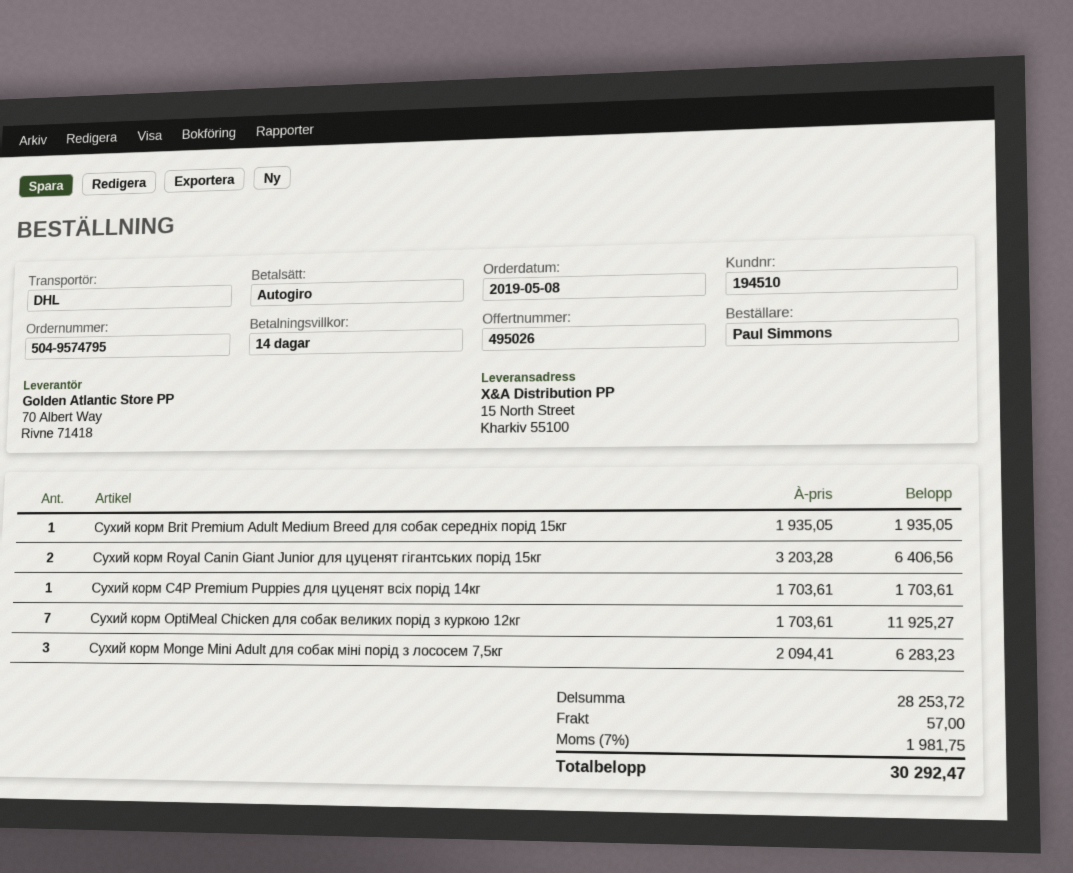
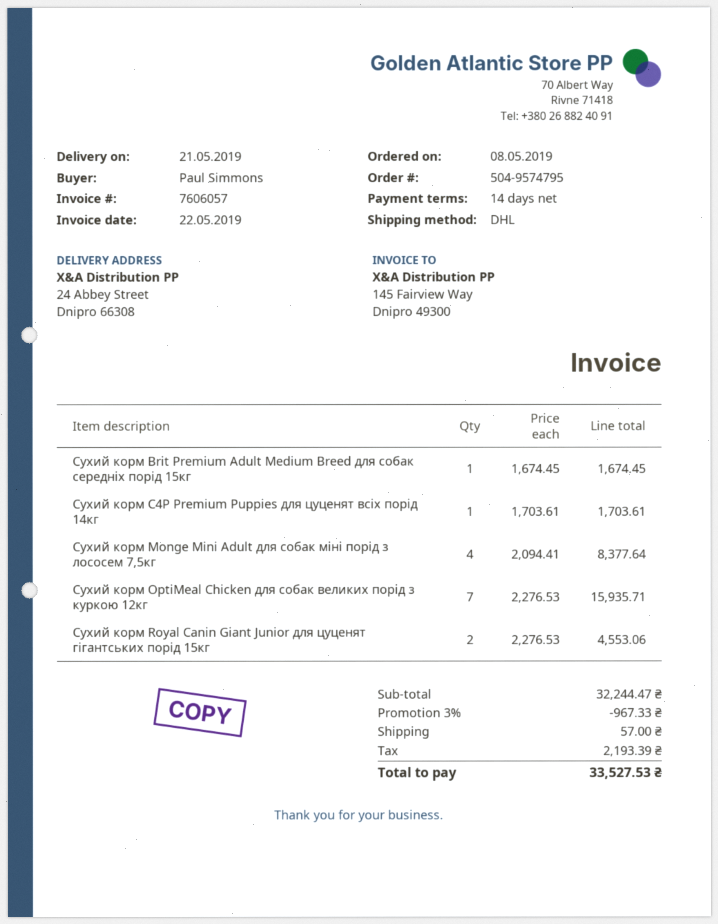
ship to: 15 North Street, Kharkiv 55100 -> 24 Abbey Street, Dnipro 66308
Сухий корм Brit Premium Adult Medium Breed для собак середніх порід 15кг: 1 x 1935.05 = 1935.05 -> 1 x 1674.45 = 1674.45
Сухий корм Royal Canin Giant Junior для цуценят гігантських порід 15кг: 2 x 3203.28 = 6406.56 -> 2 x 2276.53 = 4553.06
Сухий корм OptiMeal Chicken для собак великих порід з куркою 12кг: 7 x 1703.61 = 11925.27 -> 7 x 2276.53 = 15935.71
Сухий корм Monge Mini Adult для собак міні порід з лососем 7,5кг: 3 x 2094.41 = 6283.23 -> 4 x 2094.41 = 8377.64
subtotal: 28253.72 -> 32244.47
discount: none -> 3% = 967.33
tax: 1981.75 -> 2193.39
total: 30292.47 -> 33527.53

